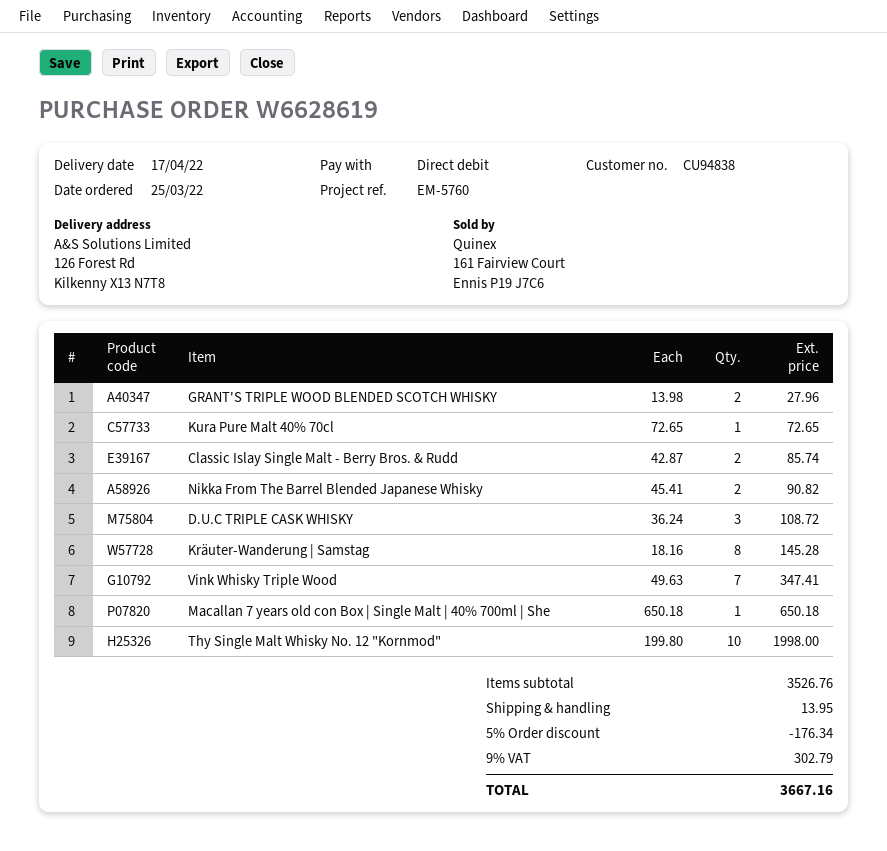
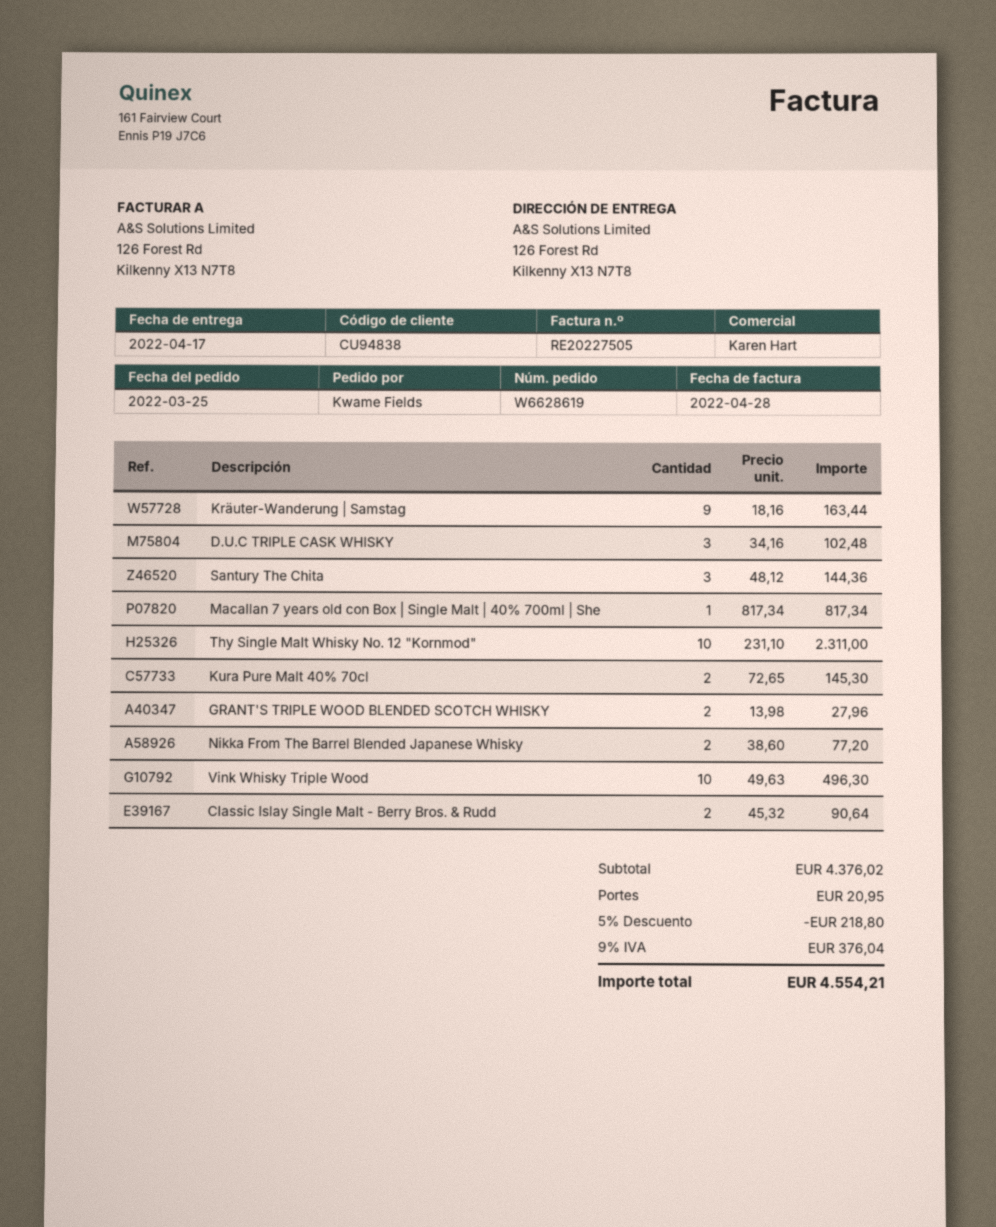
Kura Pure Malt 40% 70cl: 1 x 72.65 = 72.65 -> 2 x 72.65 = 145.30
Classic Islay Single Malt - Berry Bros. & Rudd: 2 x 42.87 = 85.74 -> 2 x 45.32 = 90.64
Nikka From The Barrel Blended Japanese Whisky: 2 x 45.41 = 90.82 -> 2 x 38.60 = 77.20
D.U.C TRIPLE CASK WHISKY: 3 x 36.24 = 108.72 -> 3 x 34.16 = 102.48
Kräuter-Wanderung | Samstag: 8 x 18.16 = 145.28 -> 9 x 18.16 = 163.44
Vink Whisky Triple Wood: 7 x 49.63 = 347.41 -> 10 x 49.63 = 496.30
Macallan 7 years old con Box | Single Malt | 40% 700ml | She: 1 x 650.18 = 650.18 -> 1 x 817.34 = 817.34
Thy Single Malt Whisky No. 12 "Kornmod": 10 x 199.80 = 1998.00 -> 10 x 231.10 = 2311.00
Santury The Chita: none -> 3 x 48.12 = 144.36
subtotal: 3526.76 -> 4376.02
discount: 5% = 176.34 -> 5% = 218.80
shipping: 13.95 -> 20.95
tax: 9% = 302.79 -> 9% = 376.04
total: 3667.16 -> 4554.21

